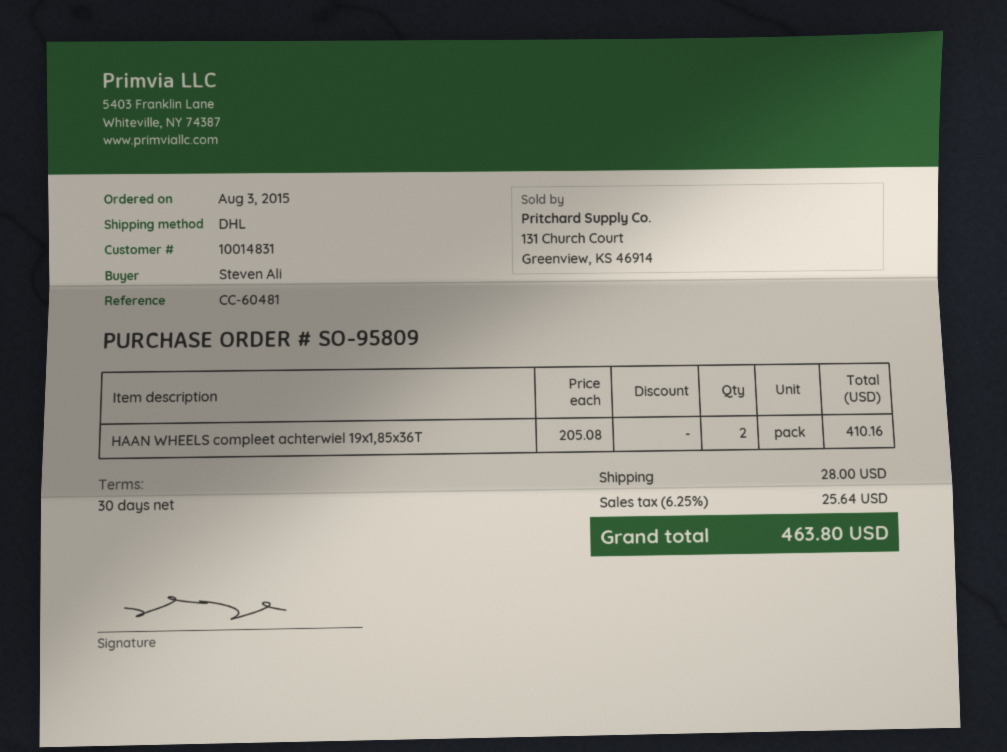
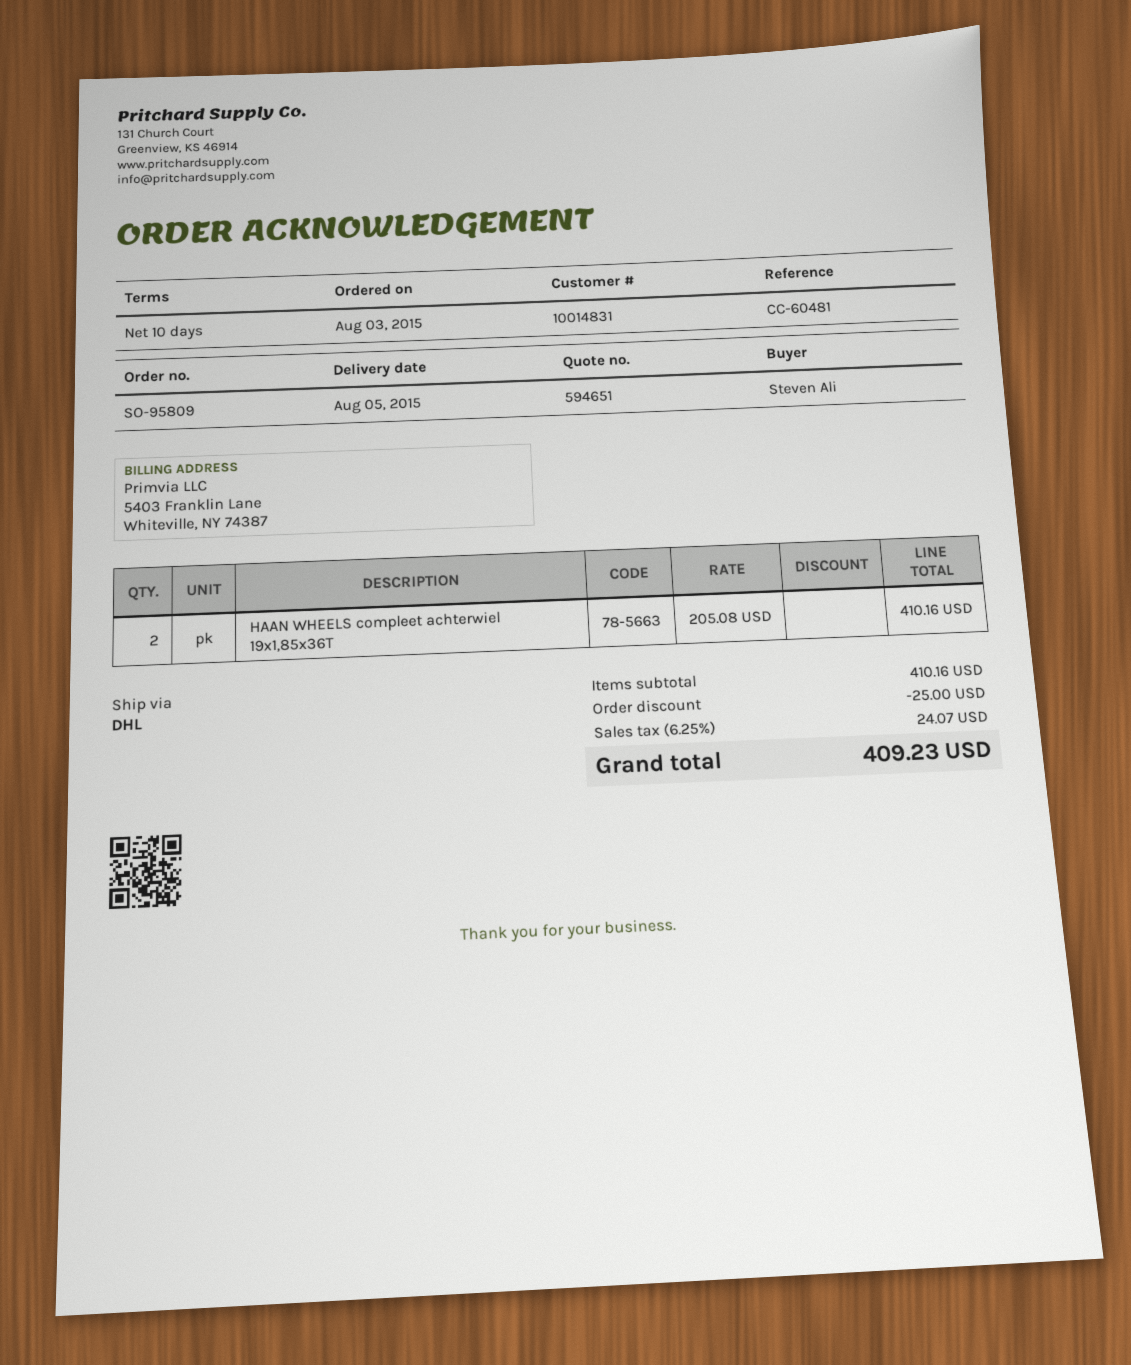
payment terms: 30 days -> 10 days
discount: none -> 25.00
shipping: 28.00 -> none
tax: 6.25% = 25.64 -> 6.25% = 24.07
total: 463.80 -> 409.23

